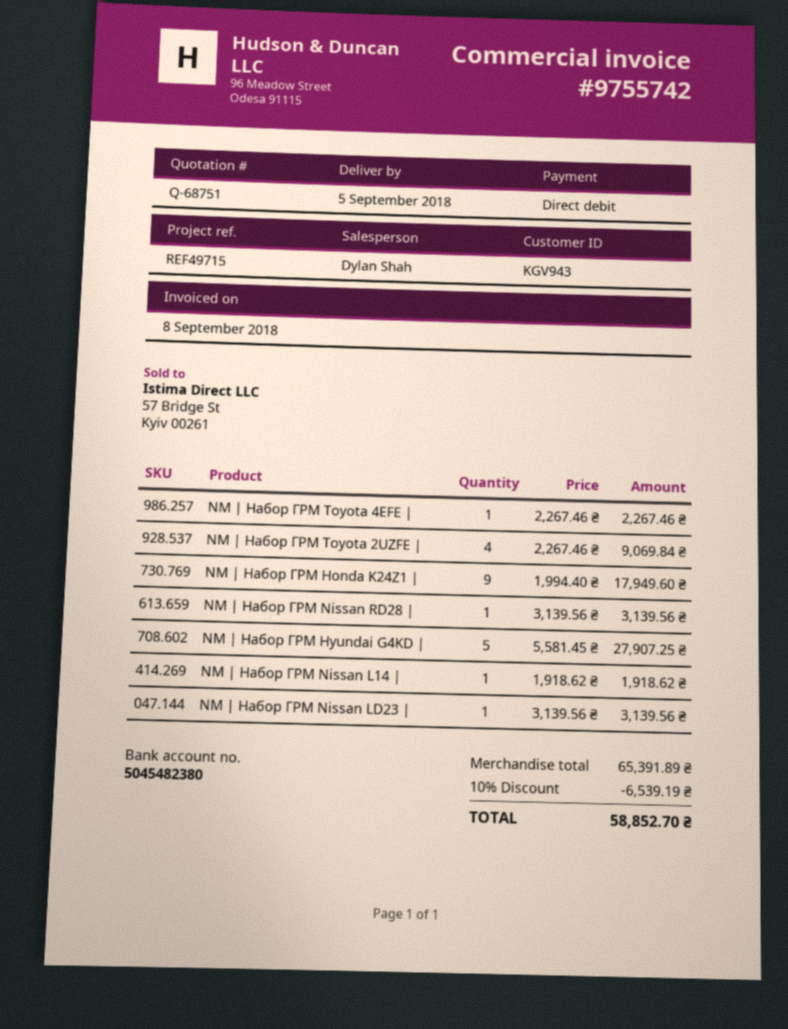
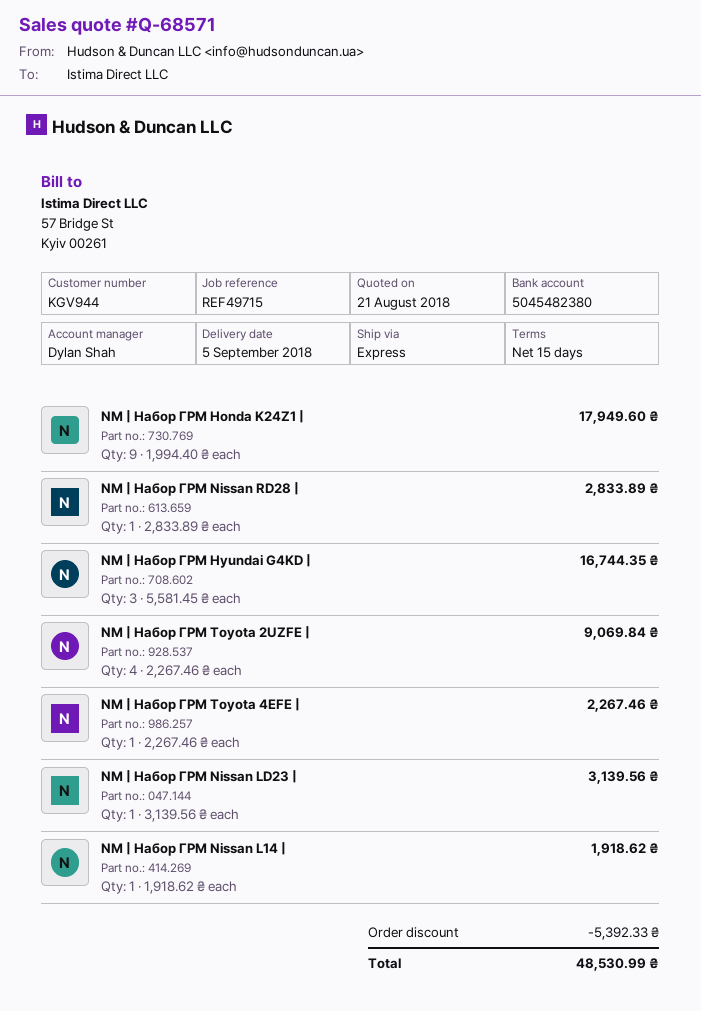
quote number: Q-68751 -> Q-68571
customer number: KGV943 -> KGV944
NM | Набор ГРМ Nissan RD28 |: 1 x 3139.56 = 3139.56 -> 1 x 2833.89 = 2833.89
NM | Набор ГРМ Hyundai G4KD |: 5 x 5581.45 = 27907.25 -> 3 x 5581.45 = 16744.35
discount: 6539.19 -> 5392.33
total: 58852.70 -> 48530.99

